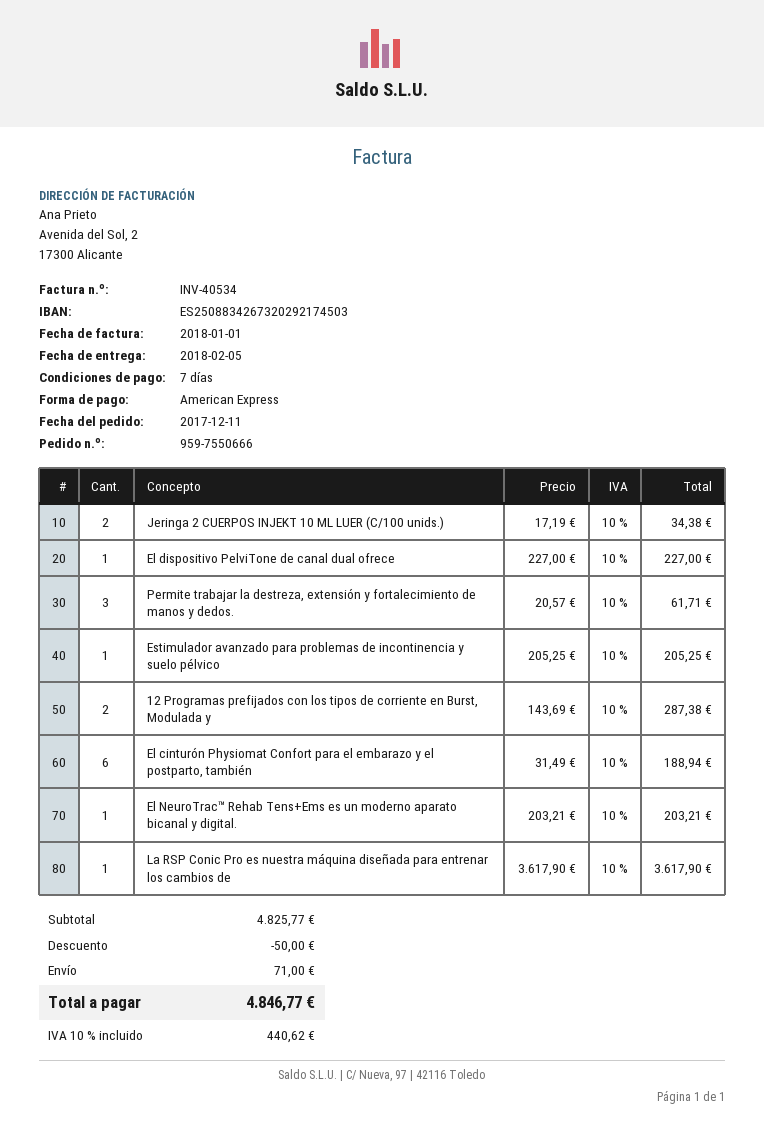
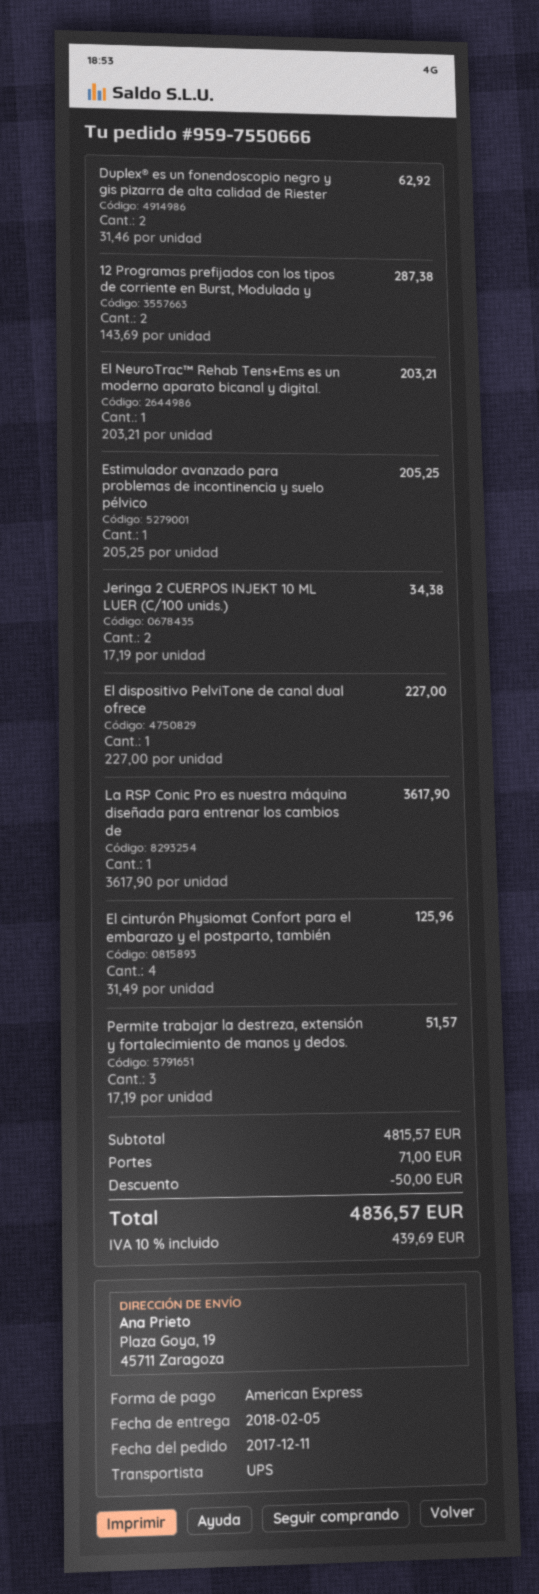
Permite trabajar la destreza, extensión y fortalecimiento de manos y dedos.: 3 x 20.57 = 61.71 -> 3 x 17.19 = 51.57
El cinturón Physiomat Confort para el embarazo y el postparto, también: 6 x 31.49 = 188.94 -> 4 x 31.49 = 125.96
Duplex® es un fonendoscopio negro y gis pizarra de alta calidad de Riester: none -> 2 x 31.46 = 62.92
subtotal: 4825.77 -> 4815.57
tax: 10% = 440.62 -> 10% = 439.69
total: 4846.77 -> 4836.57

